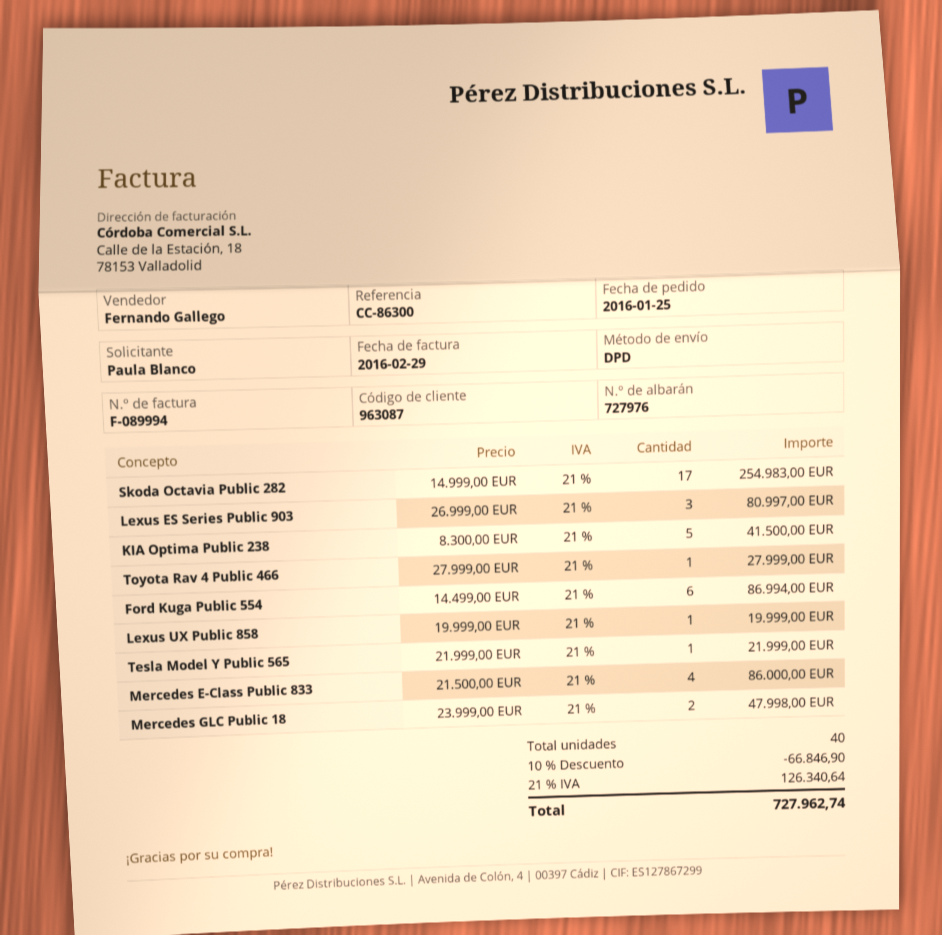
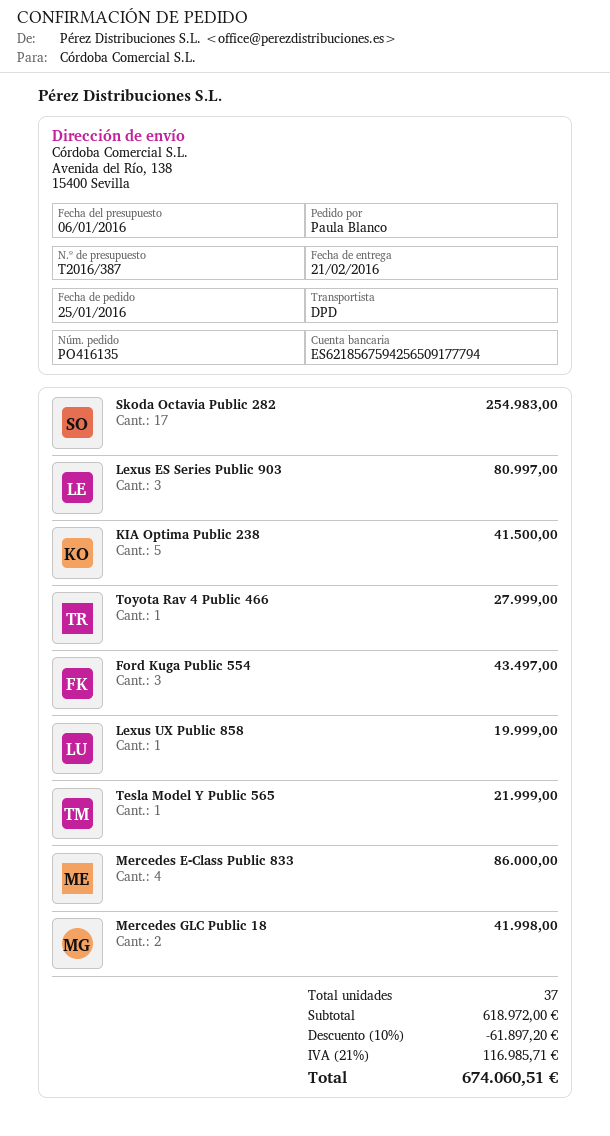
Ford Kuga Public 554: 6 for 86994.00 -> 3 for 43497.00
Mercedes GLC Public 18: 2 for 47998.00 -> 2 for 41998.00
total quantity: 40 -> 37
discount: 10% = 66846.90 -> 10% = 61897.20
tax: 21% = 126340.64 -> 21% = 116985.71
total: 727962.74 -> 674060.51

